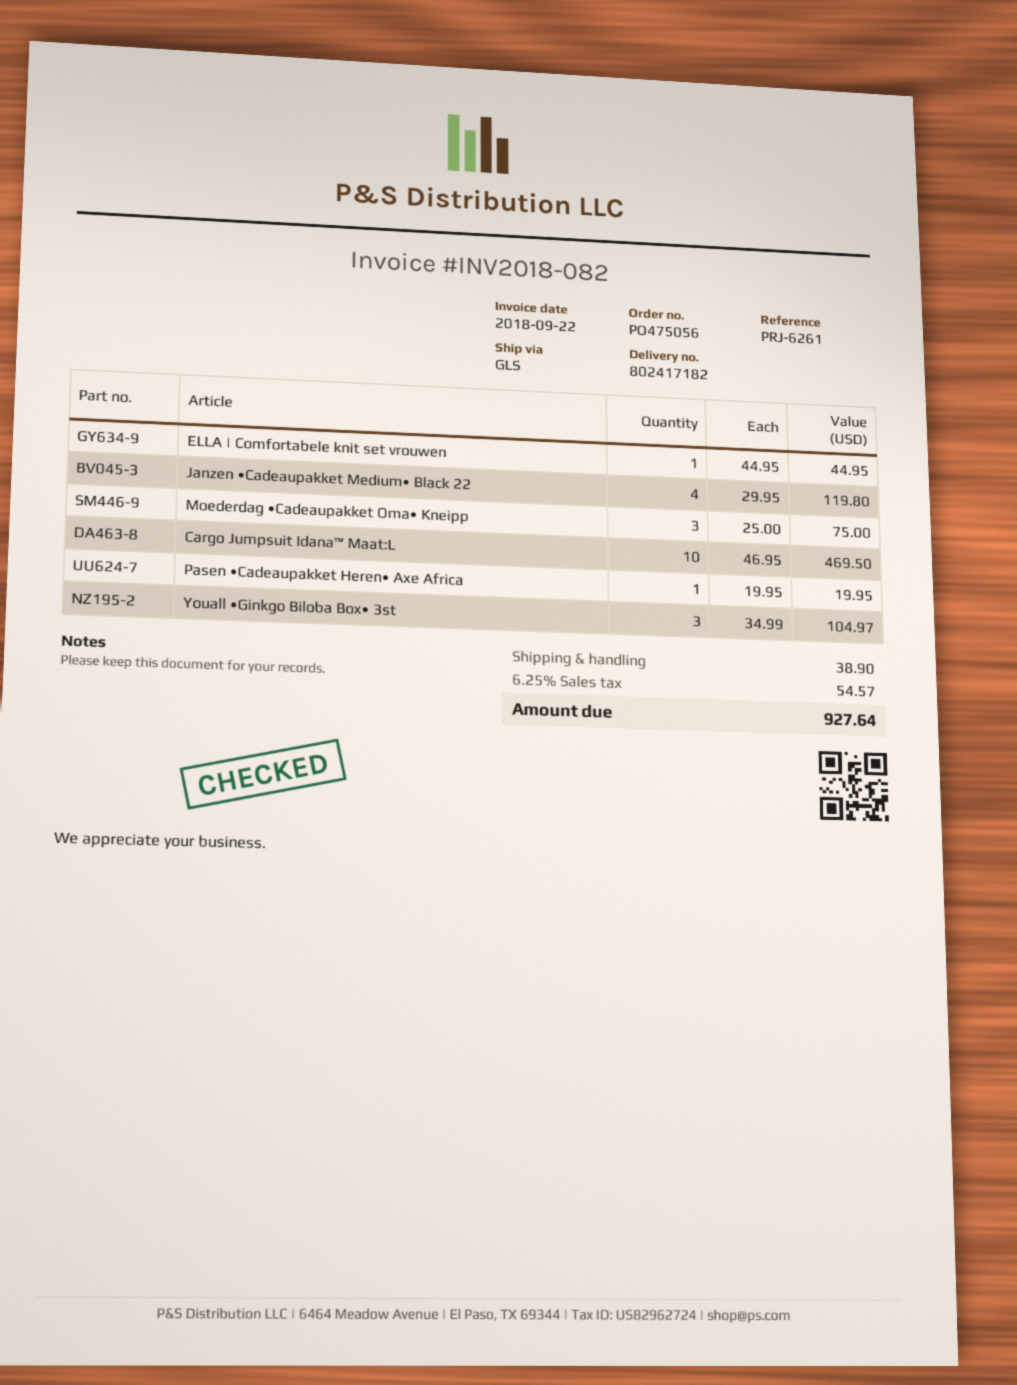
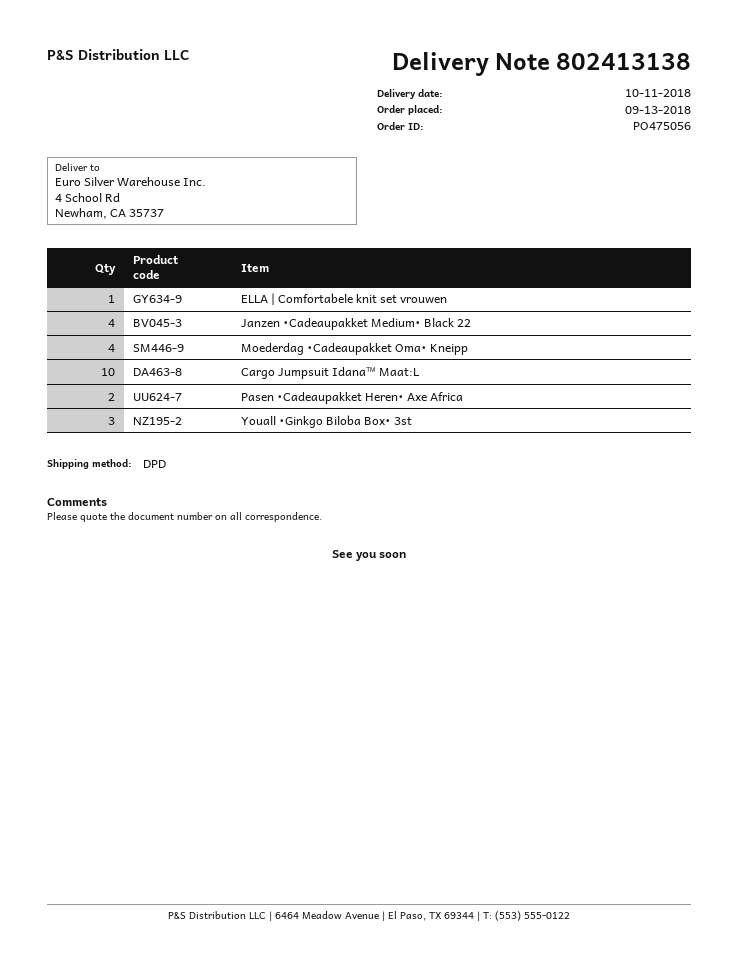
delivery note number: 802417182 -> 802413138
shipping method: GLS -> DPD
Moederdag •Cadeaupakket Oma• Kneipp: 3 -> 4
Pasen •Cadeaupakket Heren• Axe Africa: 1 -> 2

